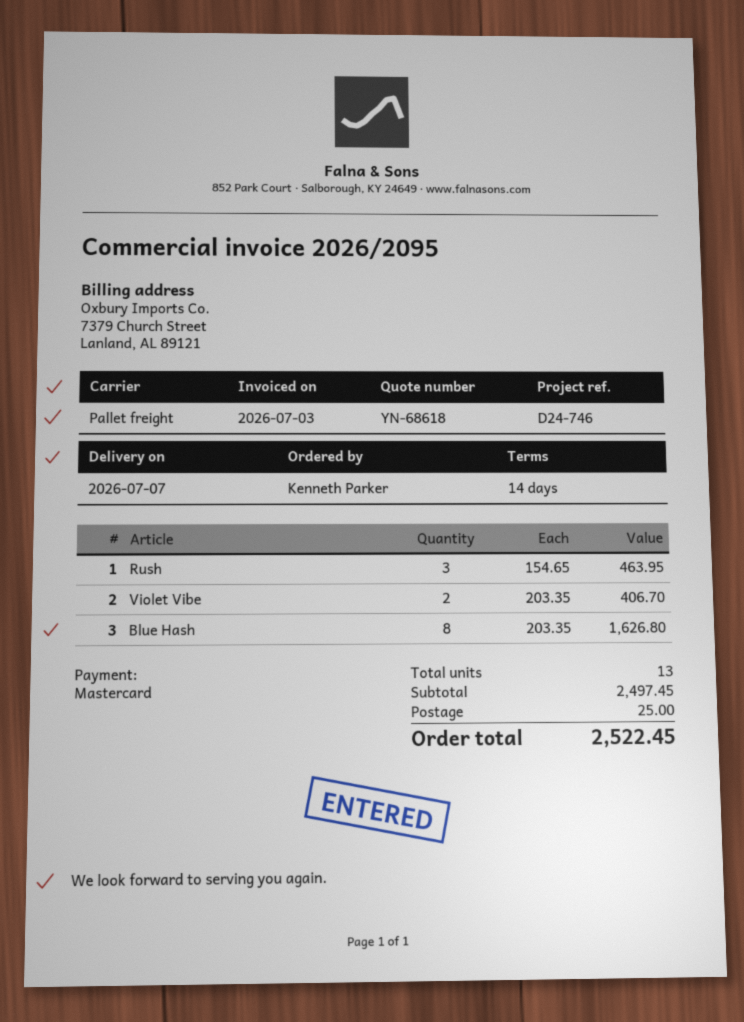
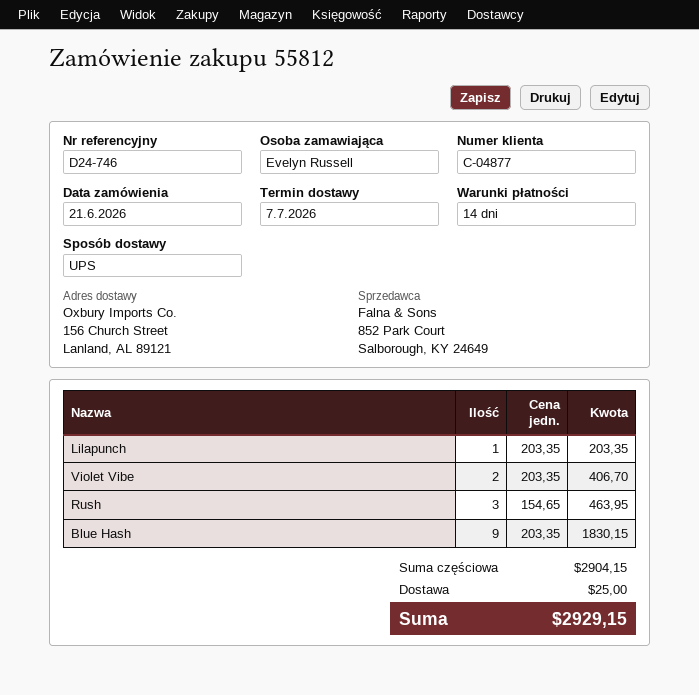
ordered by: Kenneth Parker -> Evelyn Russell
shipping method: pallet freight -> UPS
Blue Hash: 8 x 203.35 = 1626.80 -> 9 x 203.35 = 1830.15
Lilapunch: none -> 1 x 203.35 = 203.35
subtotal: 2497.45 -> 2904.15
total: 2522.45 -> 2929.15

